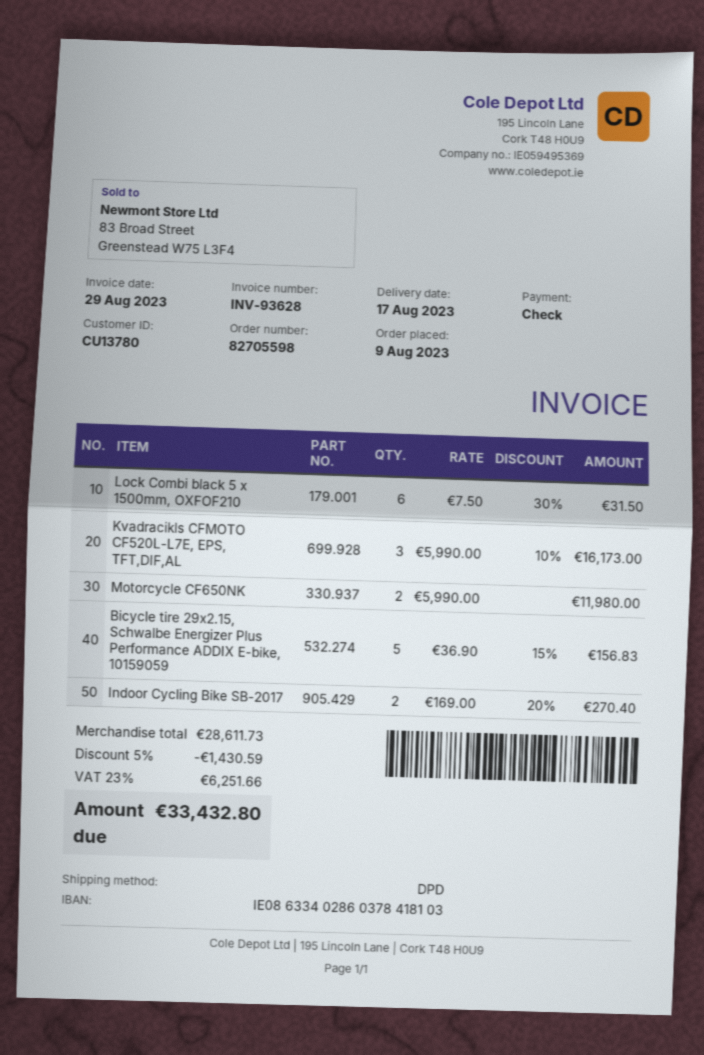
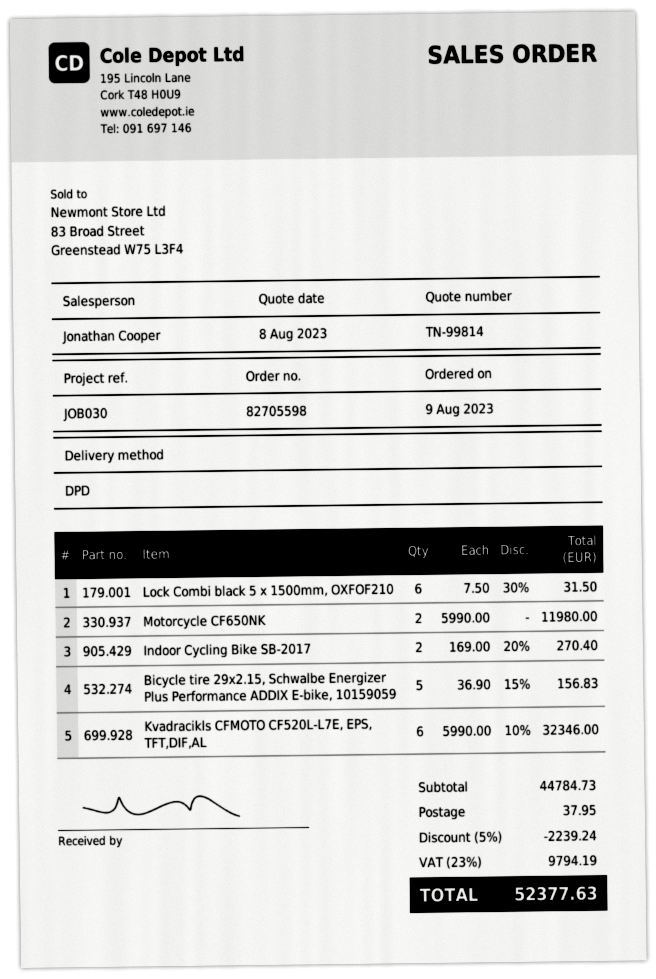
Kvadracikls CFMOTO CF520L-L7E, EPS, TFT,DIF,AL: 3 x 5990.00 - 10% = 16173.00 -> 6 x 5990.00 - 10% = 32346.00
subtotal: 28611.73 -> 44784.73
discount: 5% = 1430.59 -> 5% = 2239.24
shipping: none -> 37.95
tax: 23% = 6251.66 -> 23% = 9794.19
total: 33432.80 -> 52377.63

